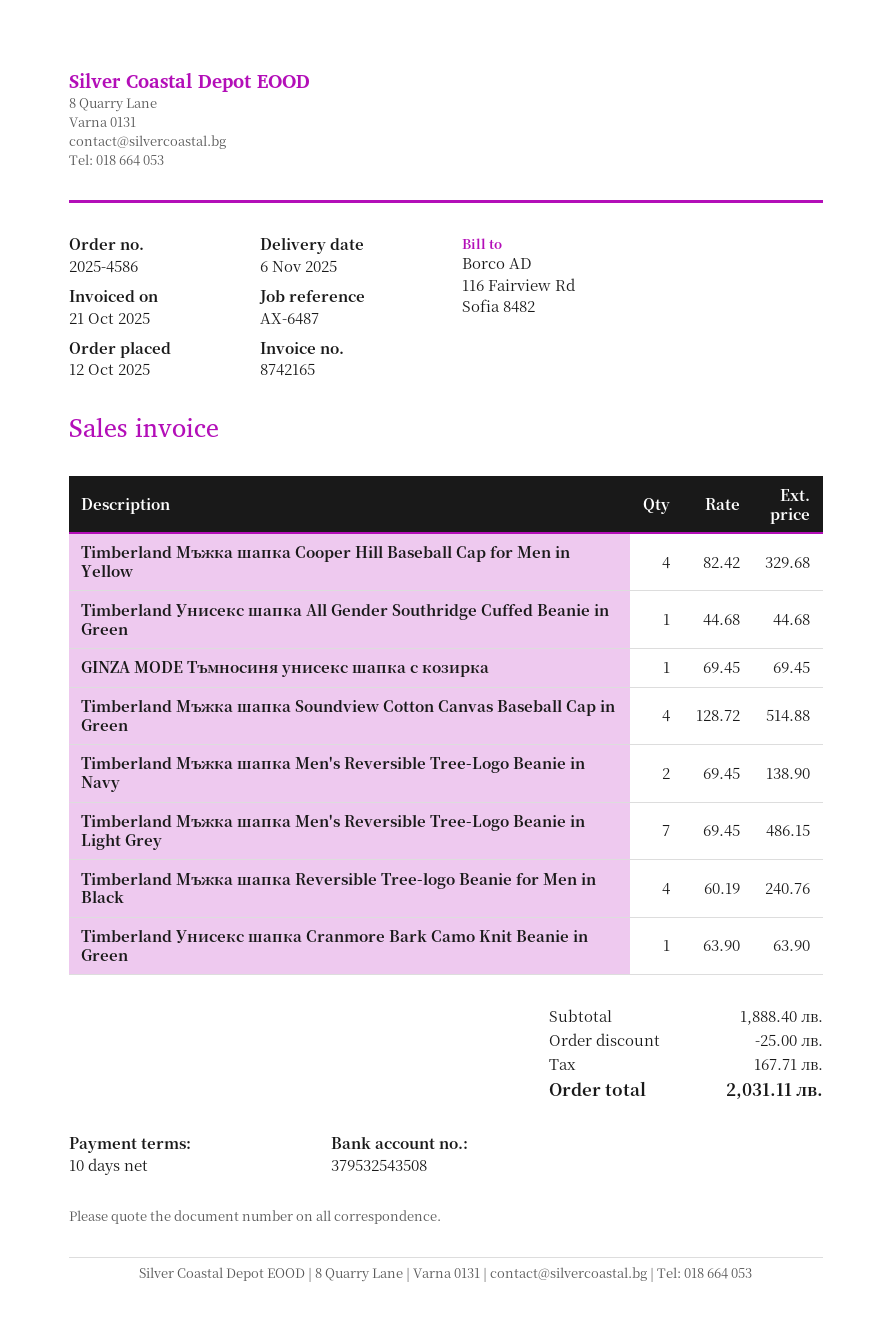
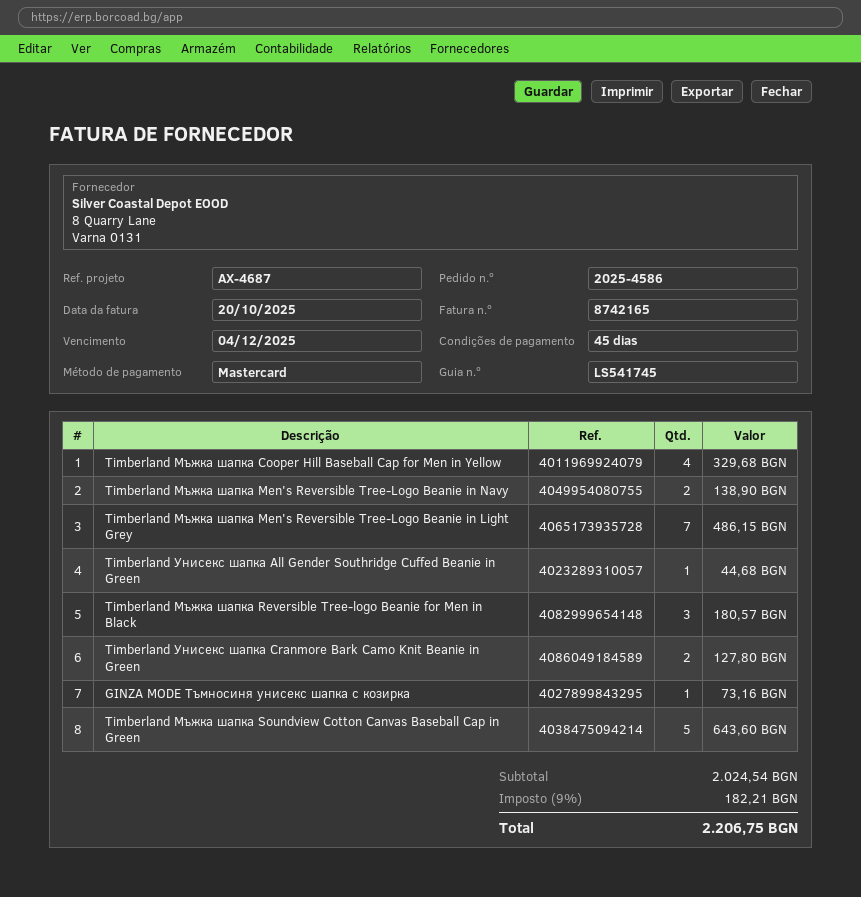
invoice date: 2025-10-21 -> 2025-10-20
payment terms: 10 days -> 45 days
reference: AX-6487 -> AX-4687
GINZA MODE Тъмносиня унисекс шапка с козирка: 1 for 69.45 -> 1 for 73.16
Timberland Мъжка шапка Soundview Cotton Canvas Baseball Cap in Green: 4 for 514.88 -> 5 for 643.60
Timberland Мъжка шапка Reversible Tree-logo Beanie for Men in Black: 4 for 240.76 -> 3 for 180.57
Timberland Унисекс шапка Cranmore Bark Camo Knit Beanie in Green: 1 for 63.90 -> 2 for 127.80
subtotal: 1888.40 -> 2024.54
discount: 25.00 -> none
tax: 167.71 -> 182.21
total: 2031.11 -> 2206.75

